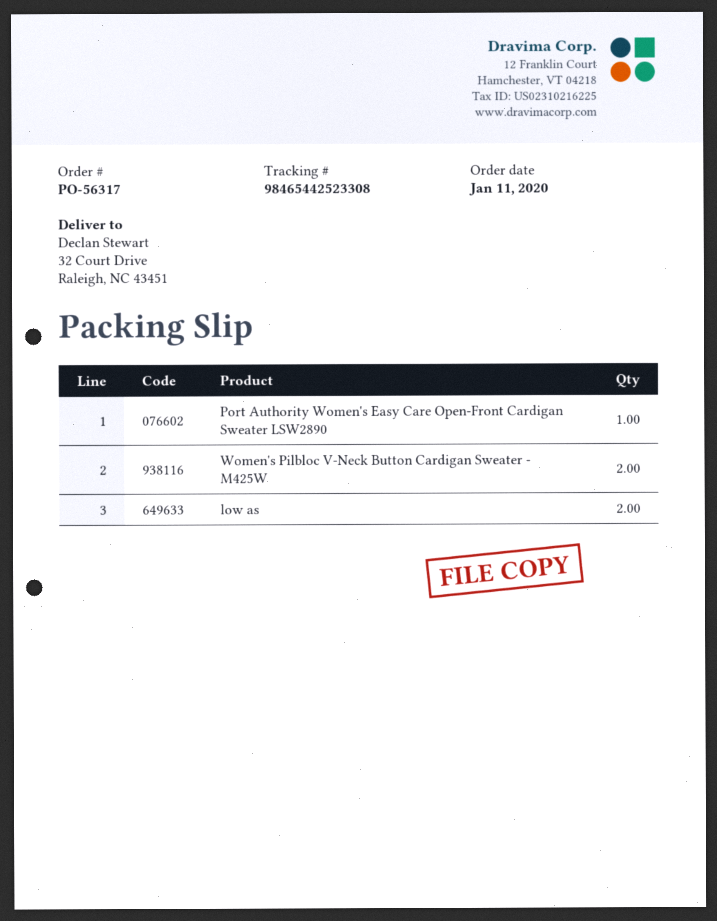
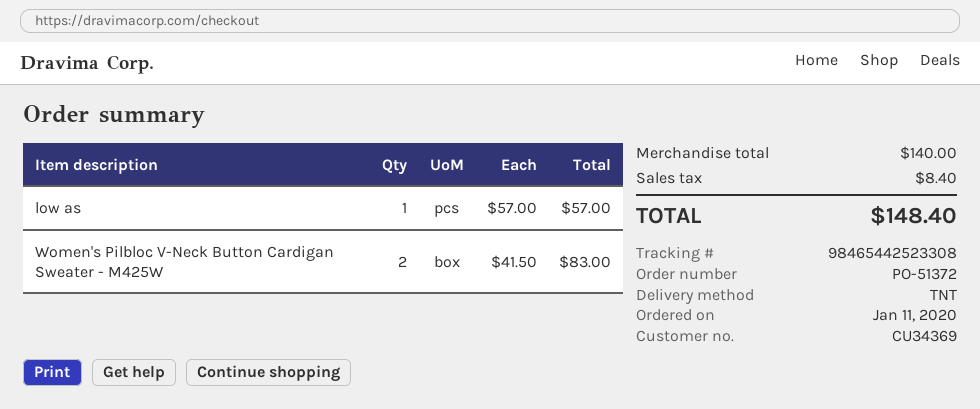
order number: PO-56317 -> PO-51372
Port Authority Women's Easy Care Open-Front Cardigan Sweater LSW2890: 1 -> none
low as: 2 -> 1

